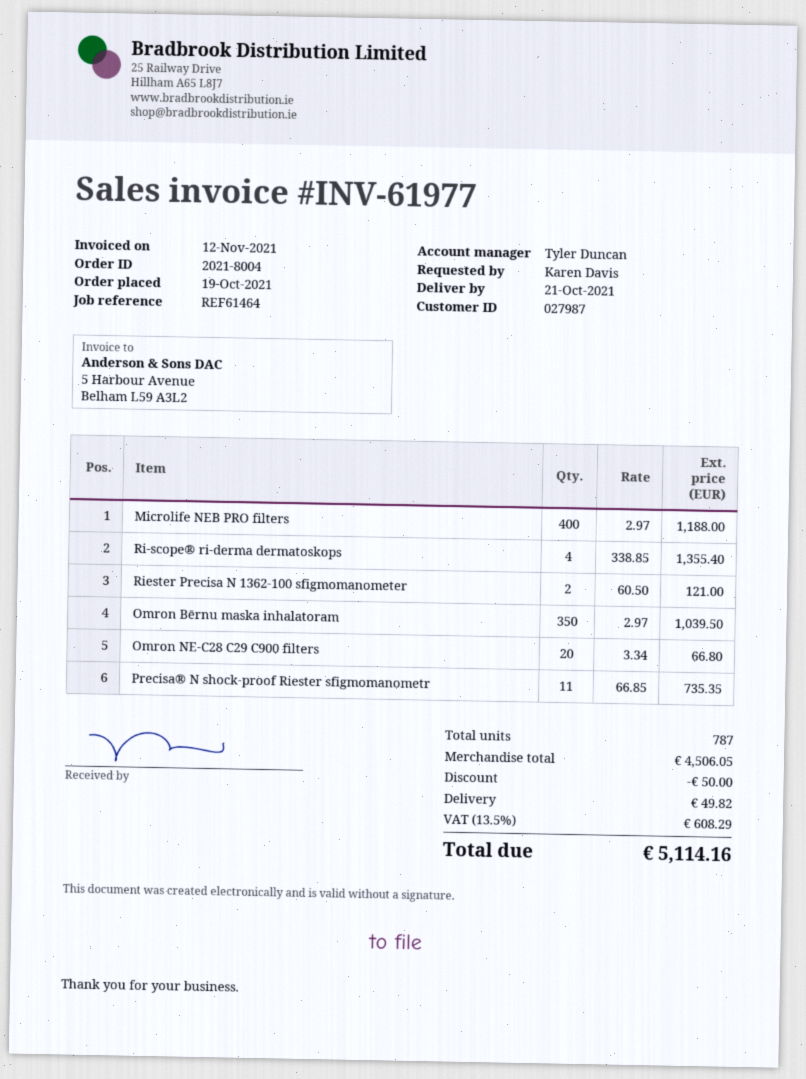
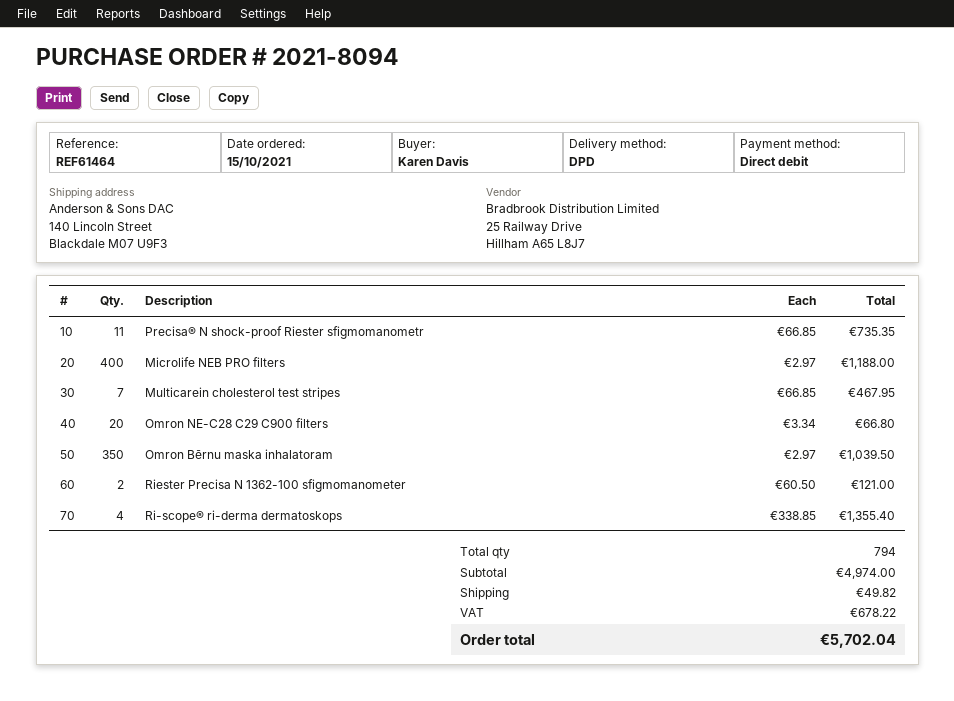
order number: 2021-8004 -> 2021-8094
order date: 2021-10-19 -> 2021-10-15
Multicarein cholesterol test stripes: none -> 7 x 66.85 = 467.95
total quantity: 787 -> 794
subtotal: 4506.05 -> 4974.00
discount: 50.00 -> none
tax: 608.29 -> 678.22
total: 5114.16 -> 5702.04

